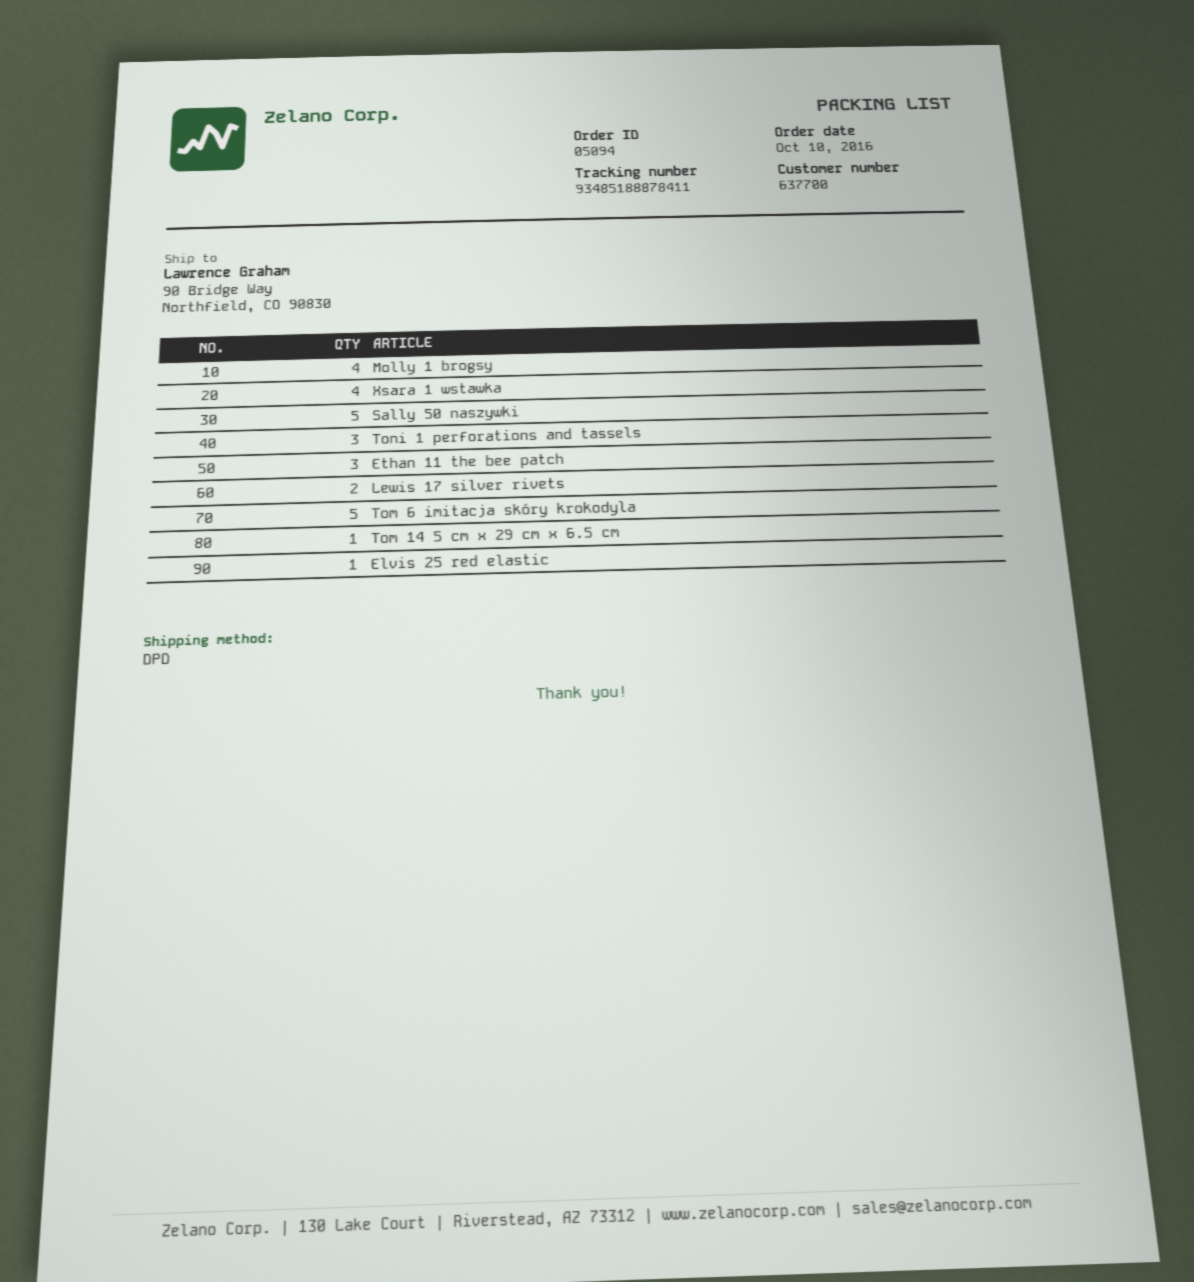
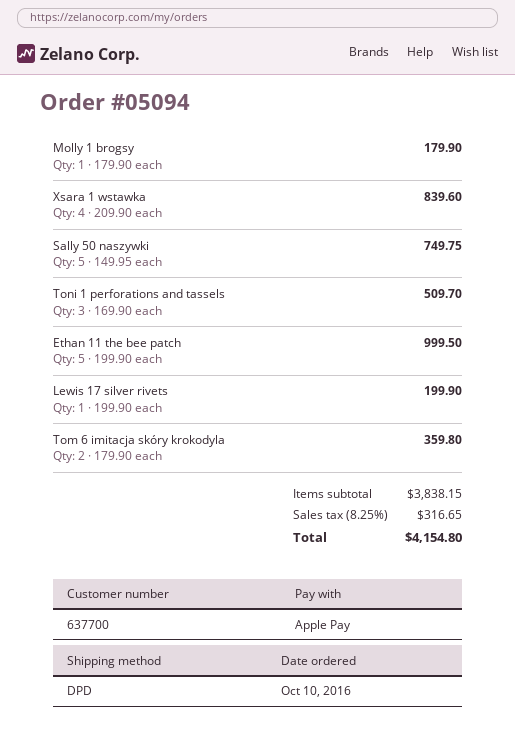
Molly 1 brogsy: 4 -> 1
Ethan 11 the bee patch: 3 -> 5
Lewis 17 silver rivets: 2 -> 1
Tom 6 imitacja skóry krokodyla: 5 -> 2
Tom 14 5 cm x 29 cm x 6.5 cm: 1 -> none
Elvis 25 red elastic: 1 -> none

